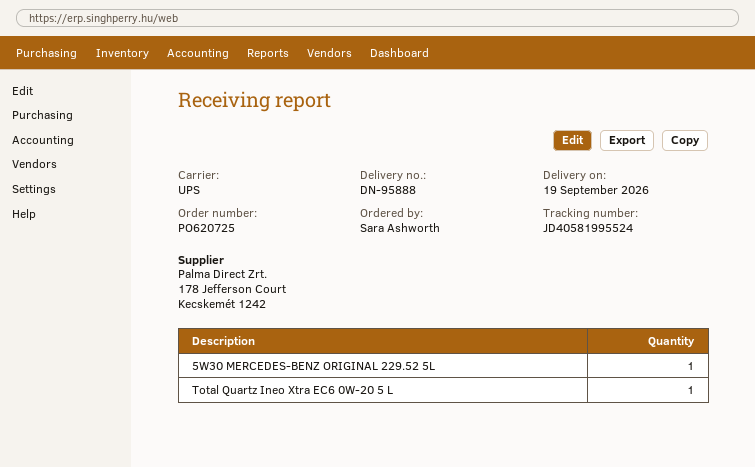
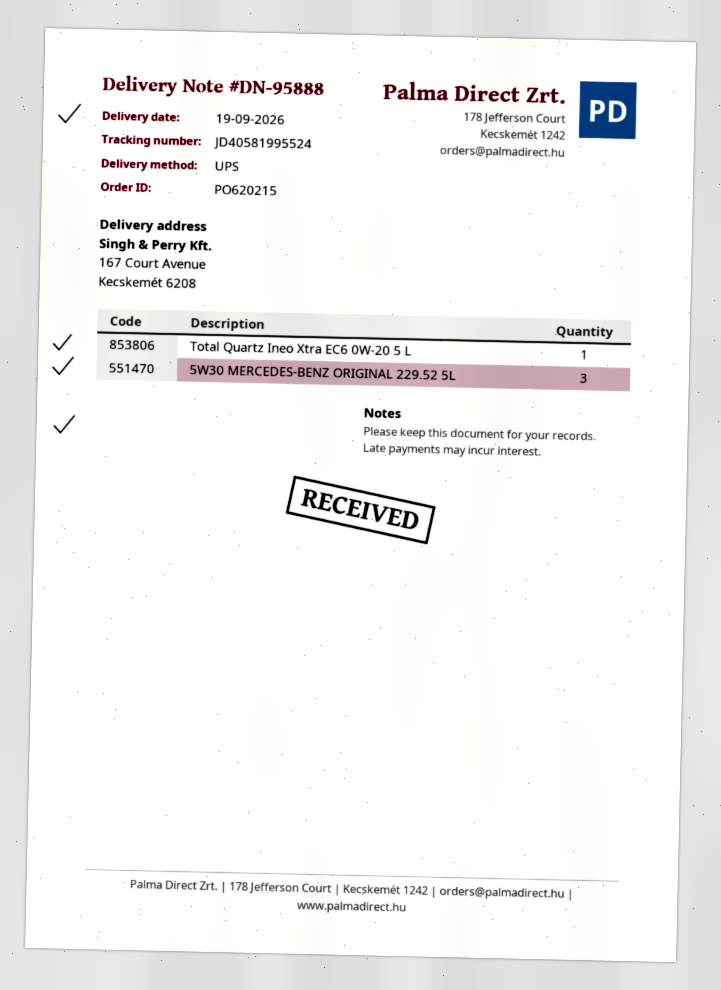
order number: PO620725 -> PO620215
5W30 MERCEDES-BENZ ORIGINAL 229.52 5L: 1 -> 3

